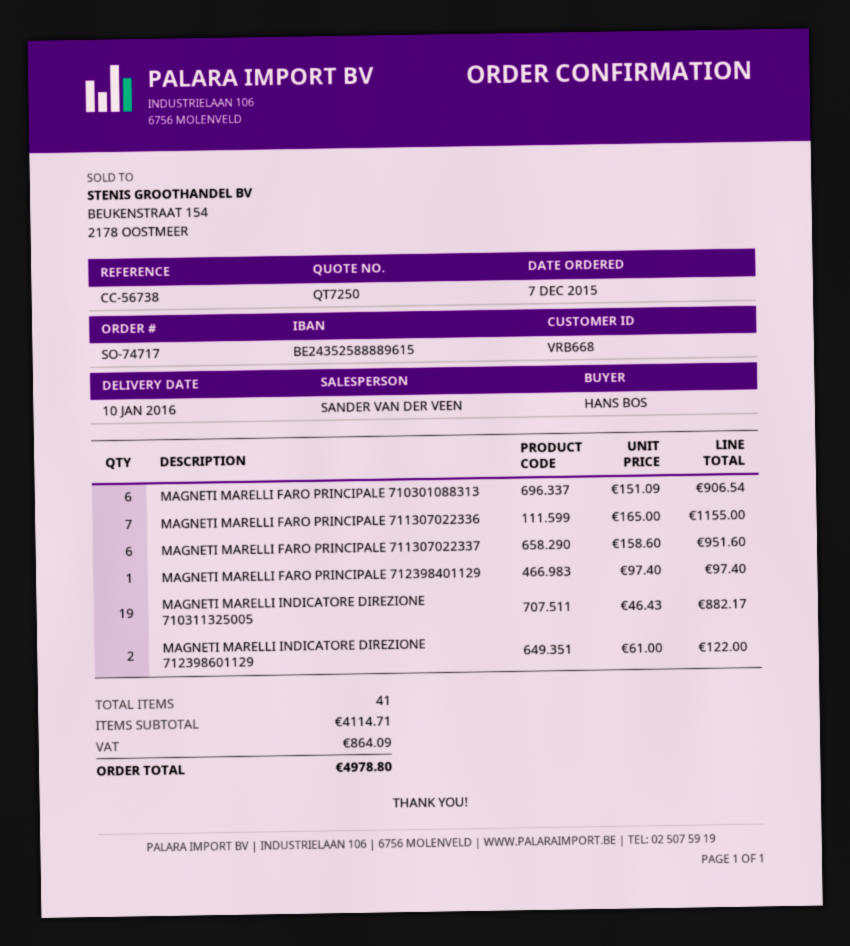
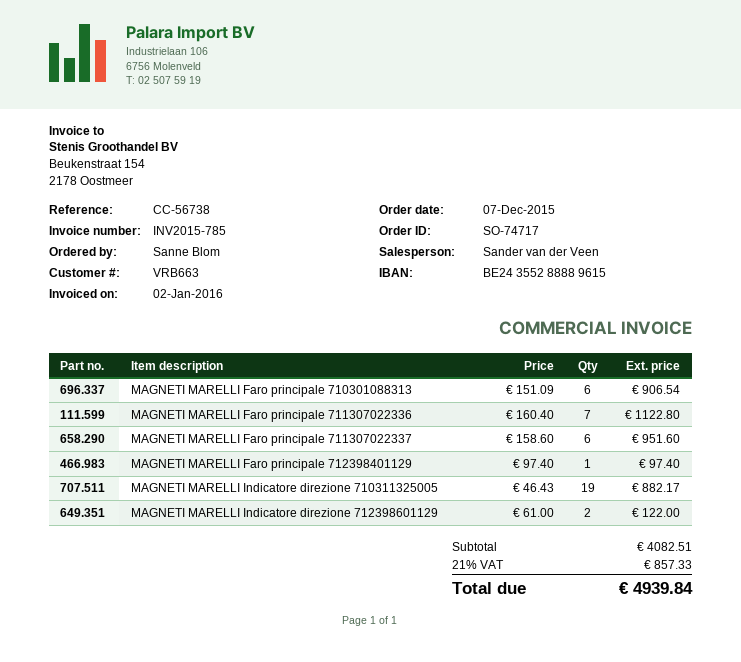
customer number: VRB668 -> VRB663
ordered by: HANS BOS -> Sanne Blom
bank account: BE24352588889615 -> BE24355288889615
MAGNETI MARELLI FARO PRINCIPALE 711307022336: 7 x 165.00 = 1155.00 -> 7 x 160.40 = 1122.80
subtotal: 4114.71 -> 4082.51
tax: 864.09 -> 857.33
total: 4978.80 -> 4939.84

